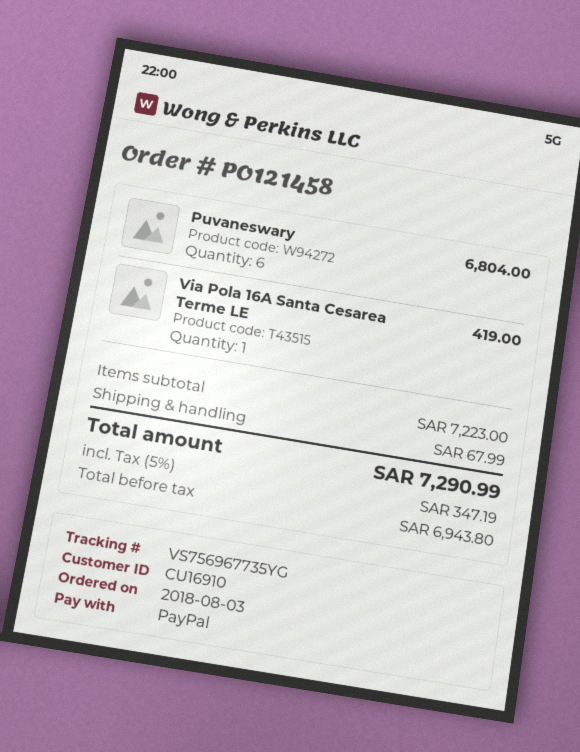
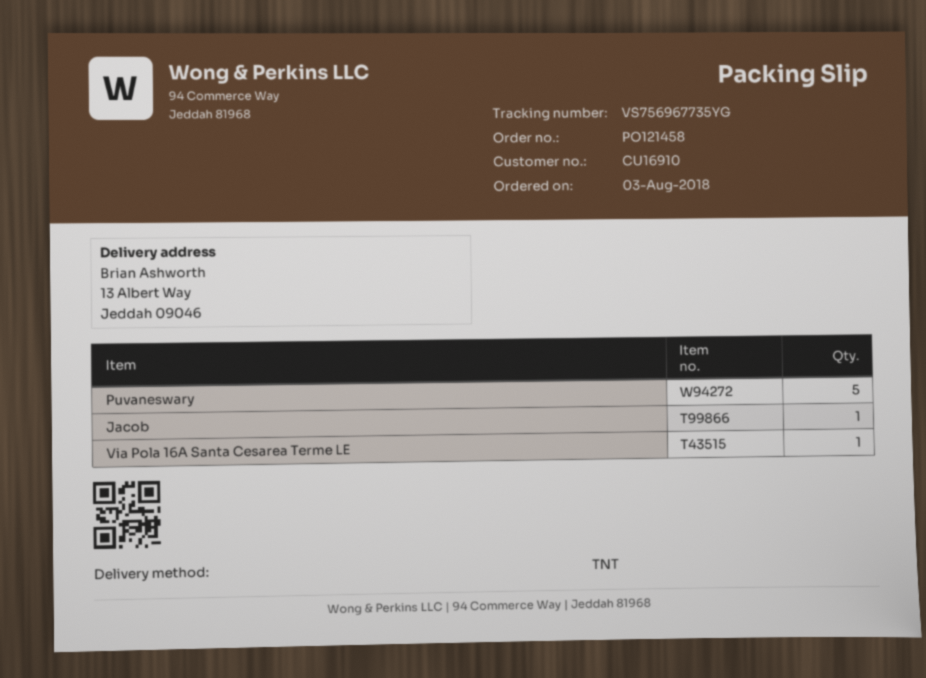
Puvaneswary: 6 -> 5
Jacob: none -> 1

